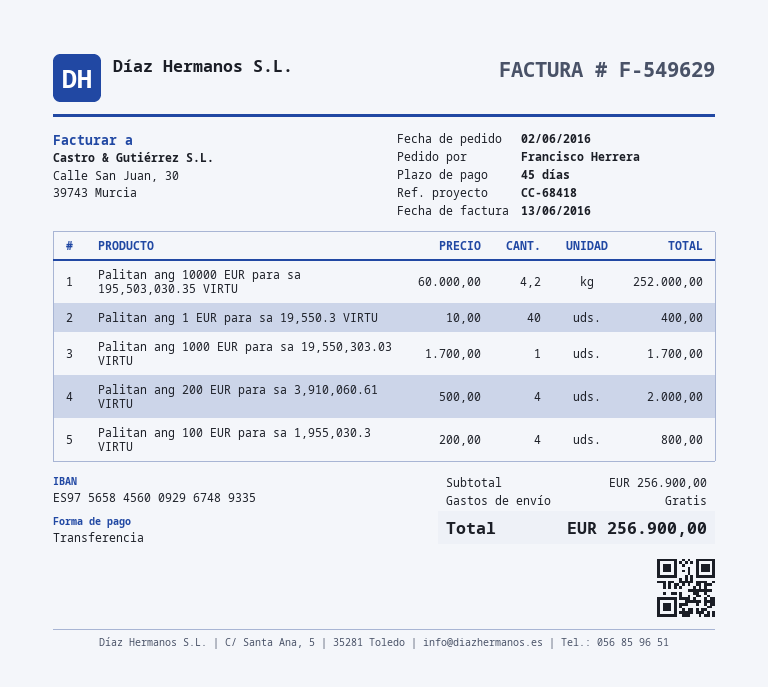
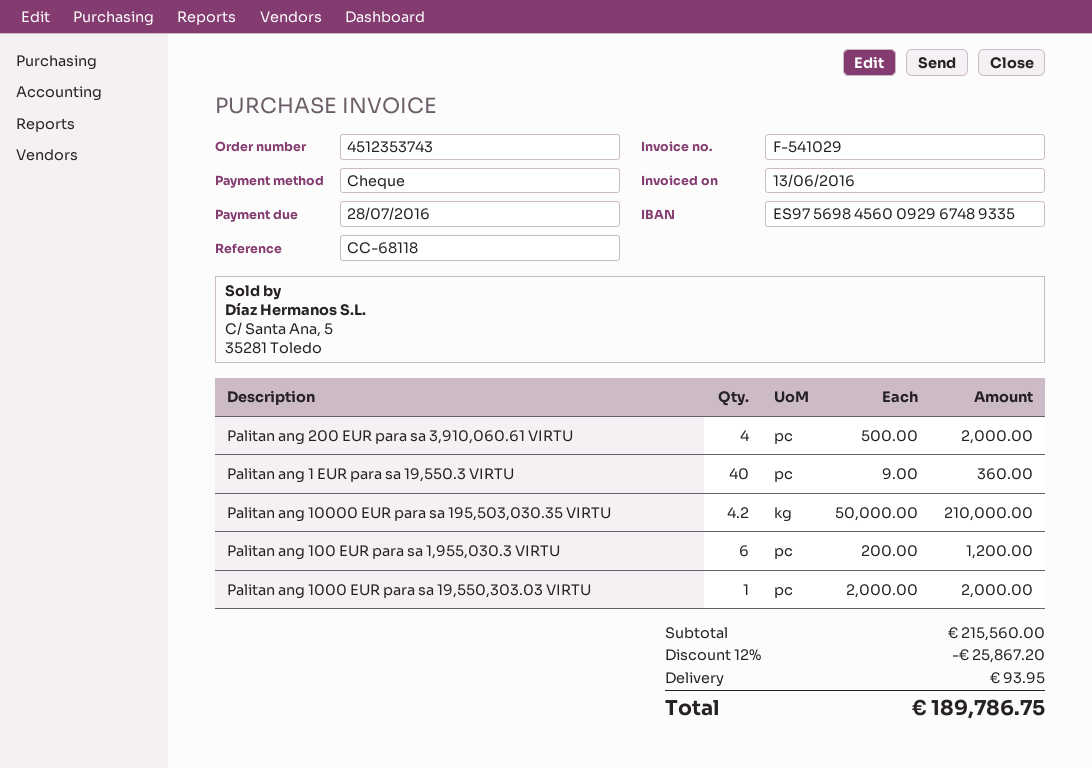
invoice number: F-549629 -> F-541029
reference: CC-68418 -> CC-68118
payment method: bank transfer -> cheque
bank account: ES9756584560092967489335 -> ES9756984560092967489335
Palitan ang 10000 EUR para sa 195,503,030.35 VIRTU: 4.2 x 60000.00 = 252000.00 -> 4.2 x 50000.00 = 210000.00
Palitan ang 1 EUR para sa 19,550.3 VIRTU: 40 x 10.00 = 400.00 -> 40 x 9.00 = 360.00
Palitan ang 1000 EUR para sa 19,550,303.03 VIRTU: 1 x 1700.00 = 1700.00 -> 1 x 2000.00 = 2000.00
Palitan ang 100 EUR para sa 1,955,030.3 VIRTU: 4 x 200.00 = 800.00 -> 6 x 200.00 = 1200.00
subtotal: 256900.00 -> 215560.00
discount: none -> 12% = 25867.20
shipping: 0.00 -> 93.95
total: 256900.00 -> 189786.75

